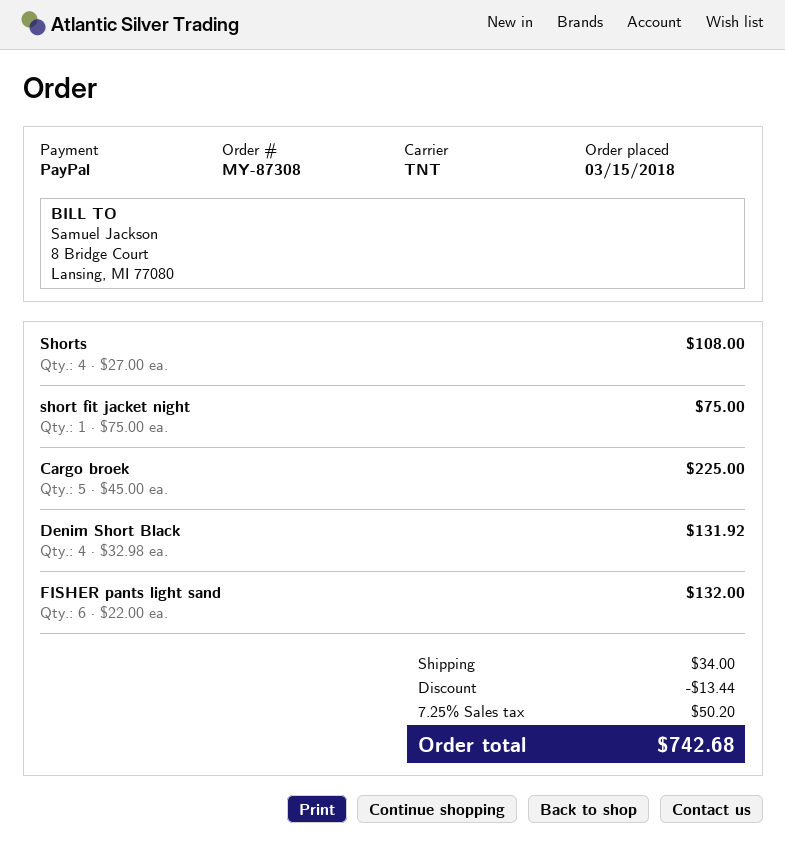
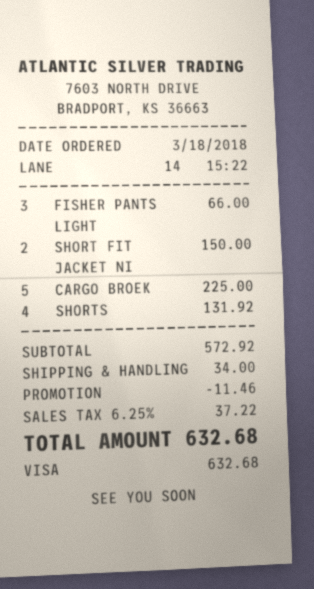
order date: 2018-03-15 -> 2018-03-18
payment method: PayPal -> Visa
Shorts: 4 for 108.00 -> 4 for 131.92
short fit jacket night: 1 for 75.00 -> 2 for 150.00
Denim Short Black: 4 for 131.92 -> none
FISHER pants light sand: 6 for 132.00 -> 3 for 66.00
discount: 13.44 -> 11.46
tax: 7.25% = 50.20 -> 6.25% = 37.22
total: 742.68 -> 632.68

